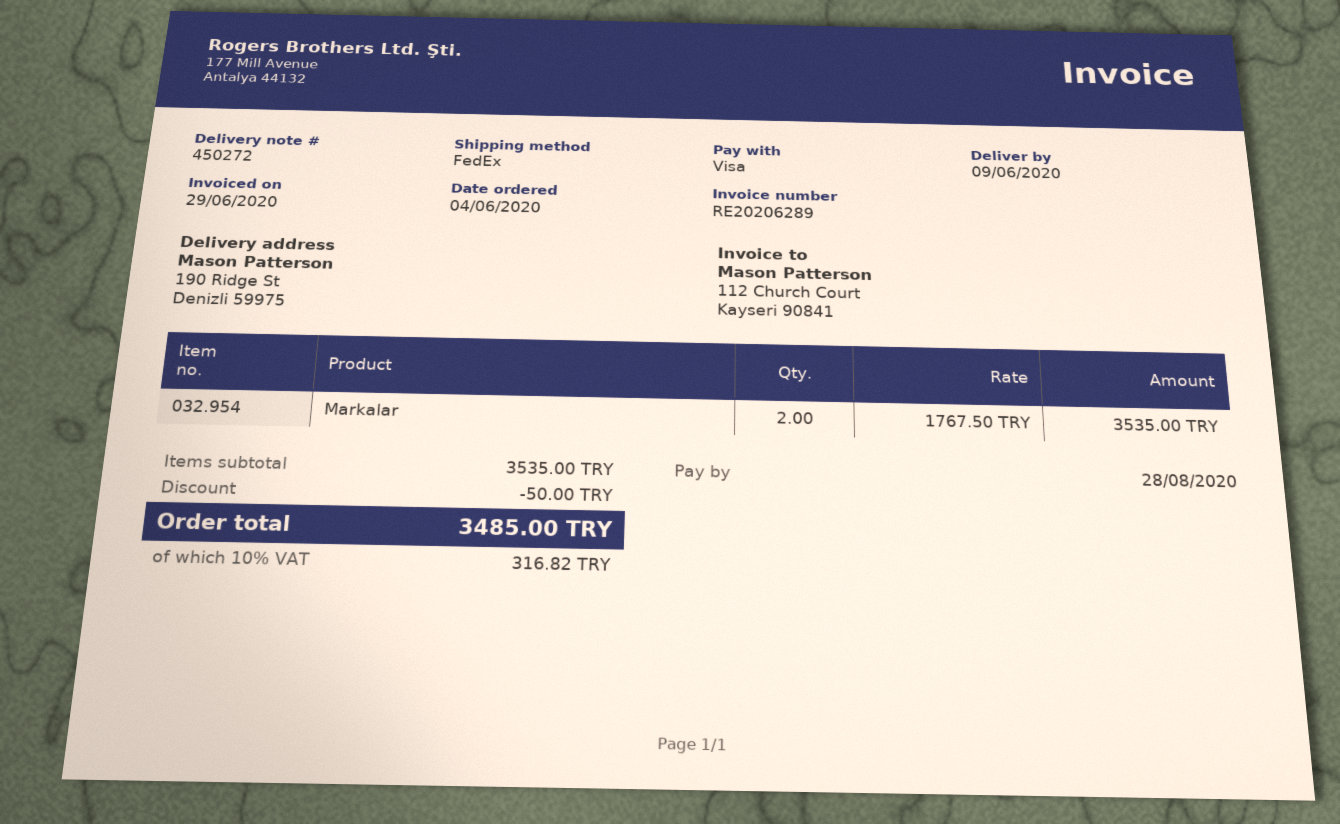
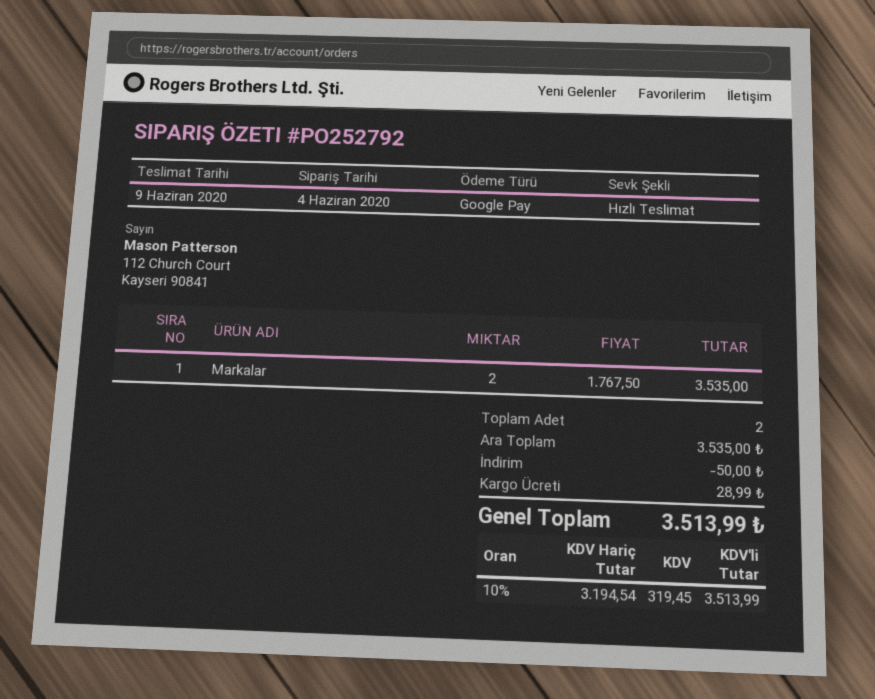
payment method: Visa -> Google Pay
shipping method: FedEx -> express
shipping: none -> 28.99
tax: 10% = 316.82 -> 10% = 319.45
total: 3485.00 -> 3513.99

